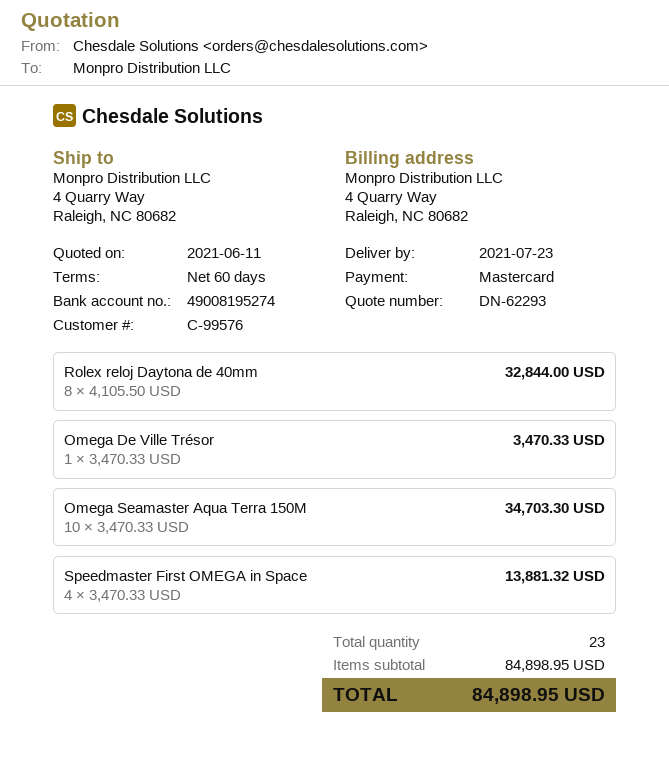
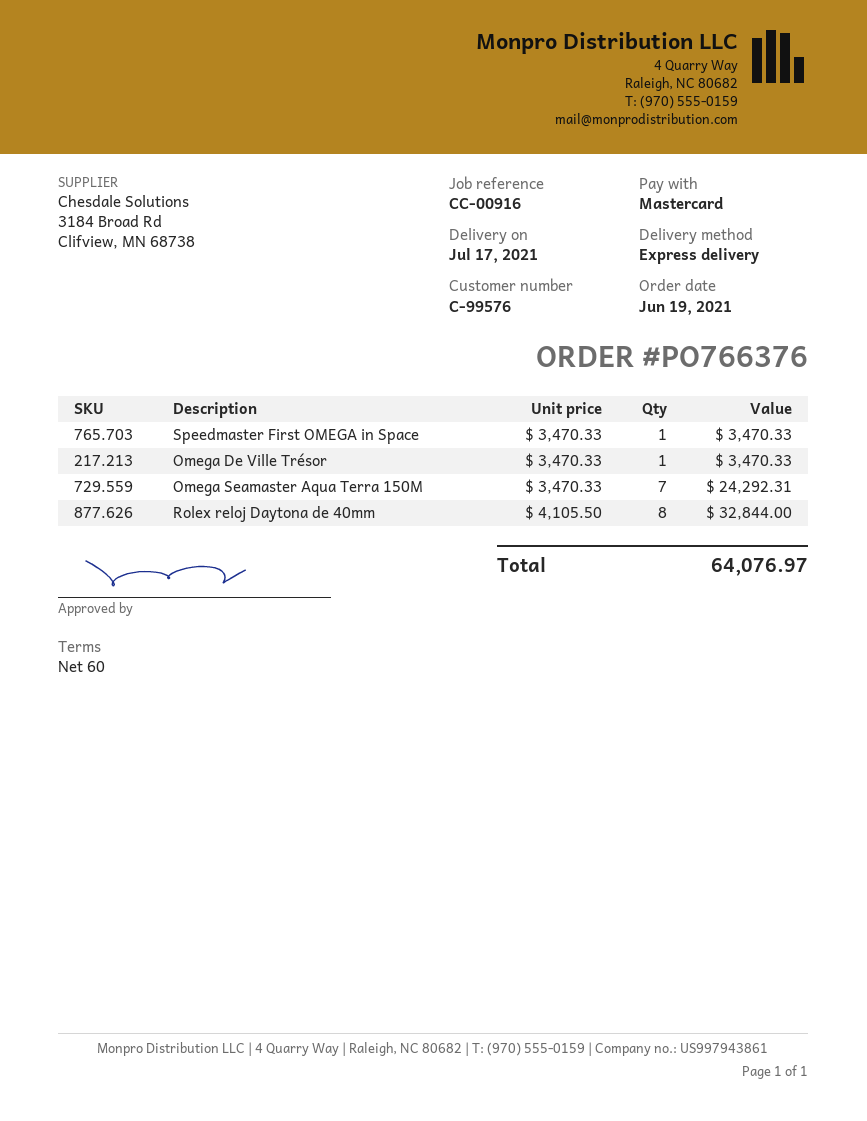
delivery date: 2021-07-23 -> 2021-07-17
Omega Seamaster Aqua Terra 150M: 10 x 3470.33 = 34703.30 -> 7 x 3470.33 = 24292.31
Speedmaster First OMEGA in Space: 4 x 3470.33 = 13881.32 -> 1 x 3470.33 = 3470.33
total: 84898.95 -> 64076.97

